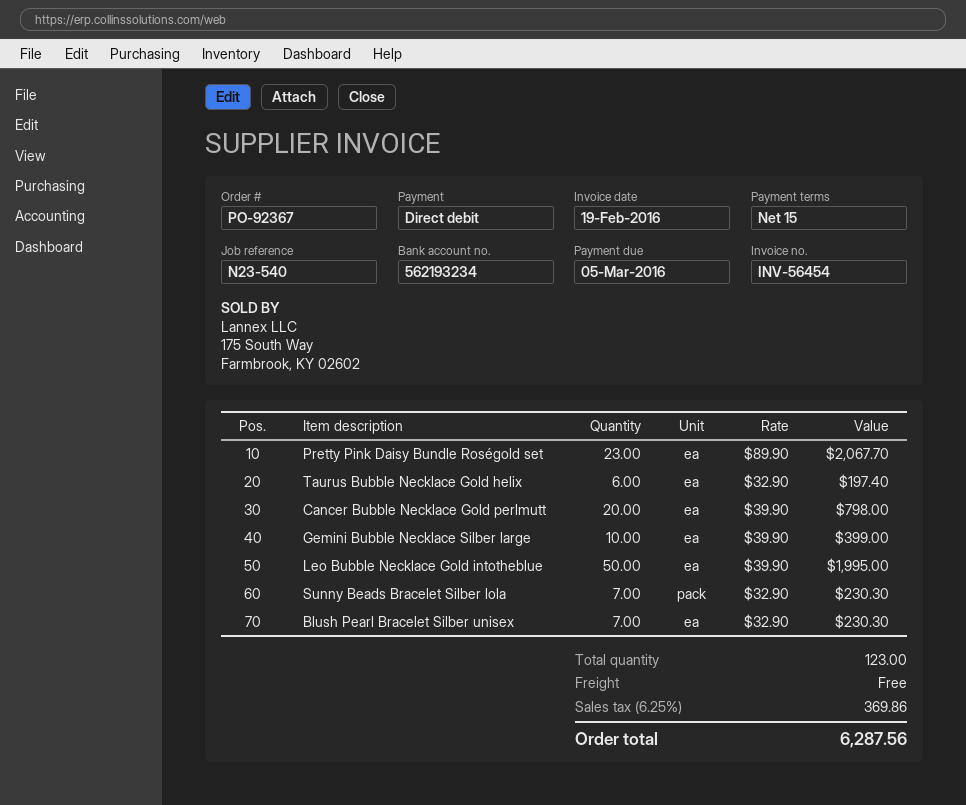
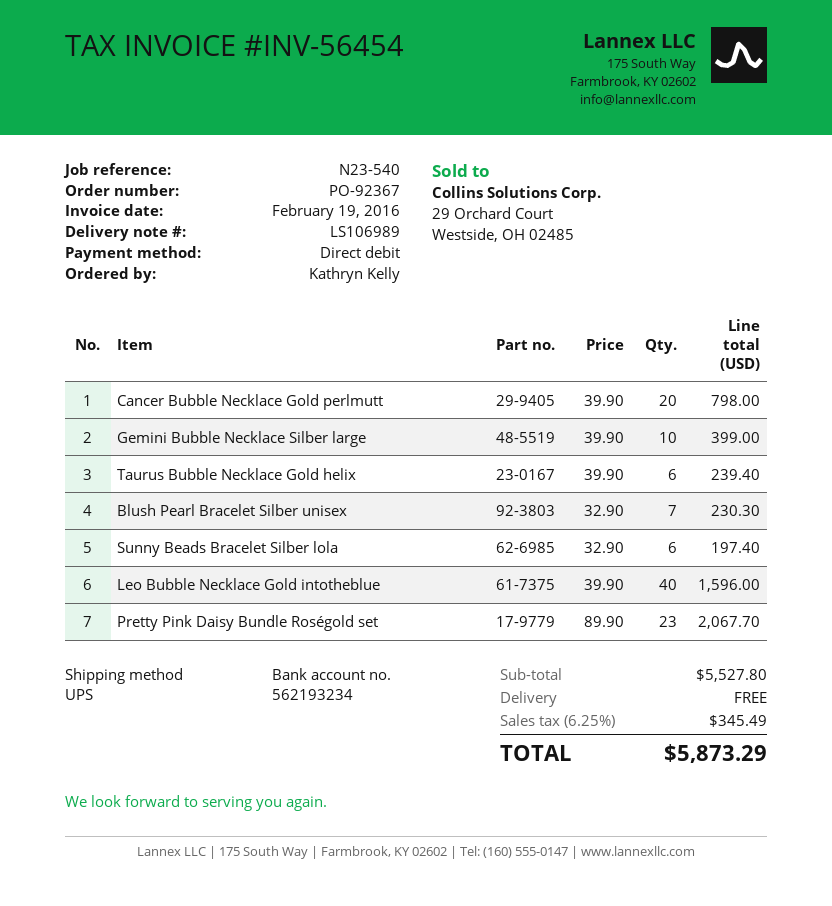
Taurus Bubble Necklace Gold helix: 6 x 32.90 = 197.40 -> 6 x 39.90 = 239.40
Leo Bubble Necklace Gold intotheblue: 50 x 39.90 = 1995.00 -> 40 x 39.90 = 1596.00
Sunny Beads Bracelet Silber lola: 7 x 32.90 = 230.30 -> 6 x 32.90 = 197.40
tax: 6.25% = 369.86 -> 6.25% = 345.49
total: 6287.56 -> 5873.29

